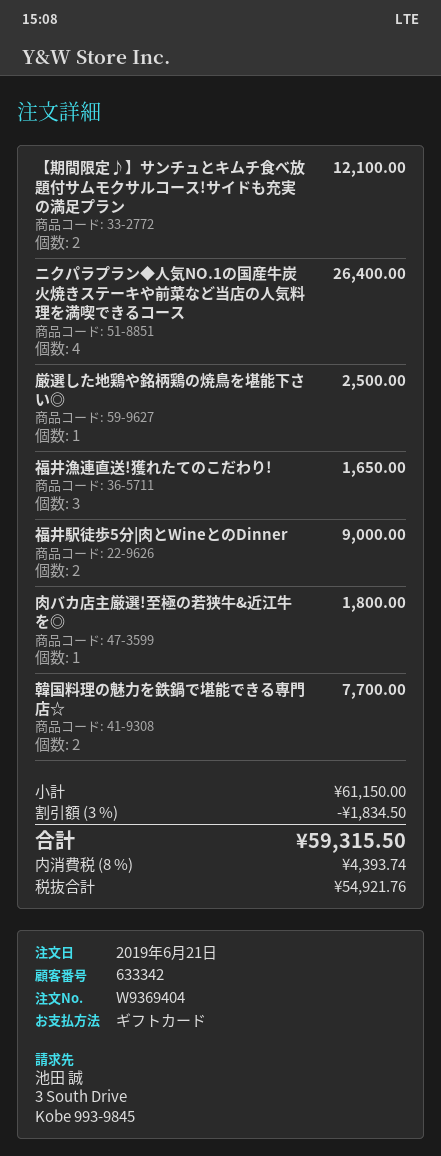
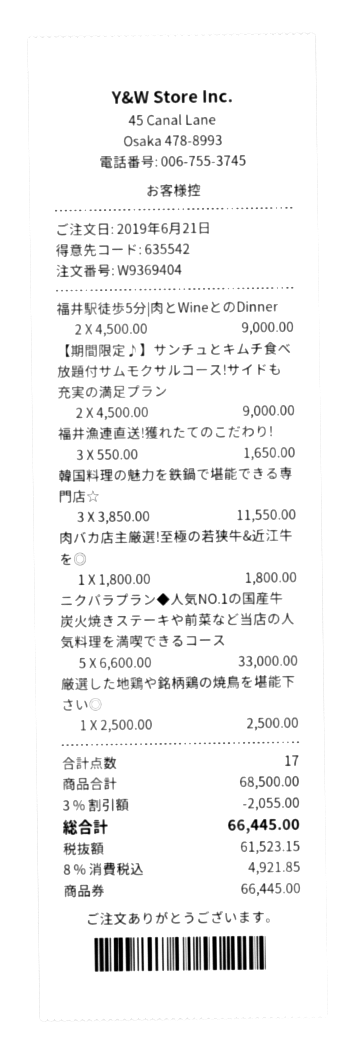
customer number: 633342 -> 635542
【期間限定♪】サンチュとキムチ食べ放題付サムモクサルコース!サイドも充実の満足プラン: 2 for 12100.00 -> 2 for 9000.00
ニクパラプラン◆人気NO.1の国産牛炭火焼きステーキや前菜など当店の人気料理を満喫できるコース: 4 for 26400.00 -> 5 for 33000.00
韓国料理の魅力を鉄鍋で堪能できる専門店☆: 2 for 7700.00 -> 3 for 11550.00
subtotal: 61150.00 -> 68500.00
discount: 3% = 1834.50 -> 3% = 2055.00
net: 54921.76 -> 61523.15
tax: 8% = 4393.74 -> 8% = 4921.85
total: 59315.50 -> 66445.00

